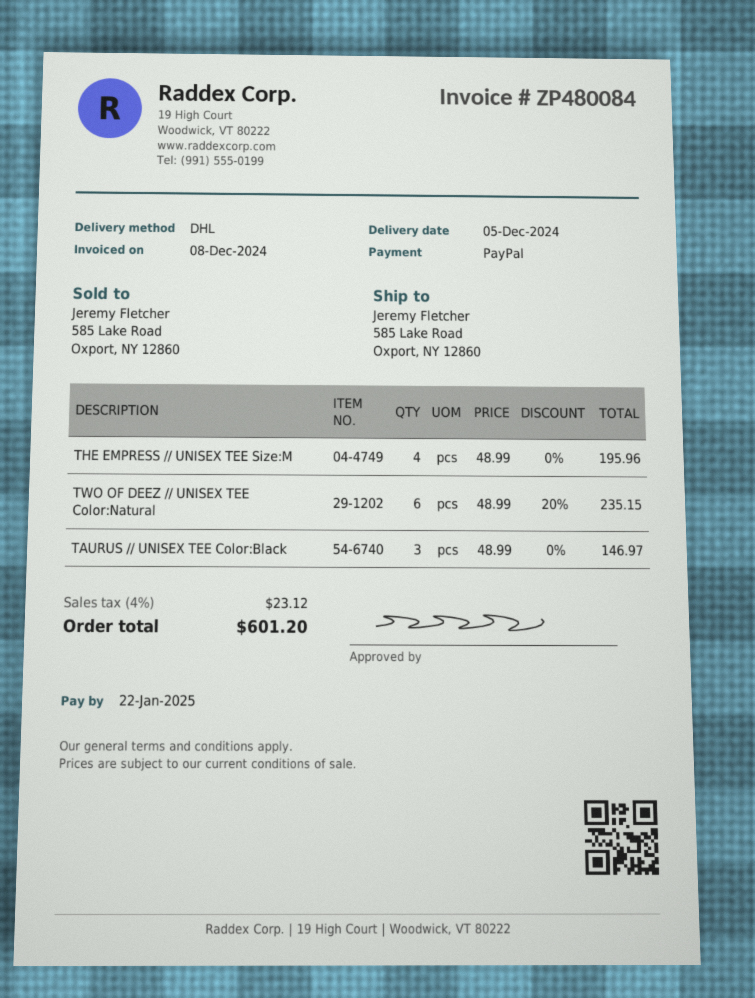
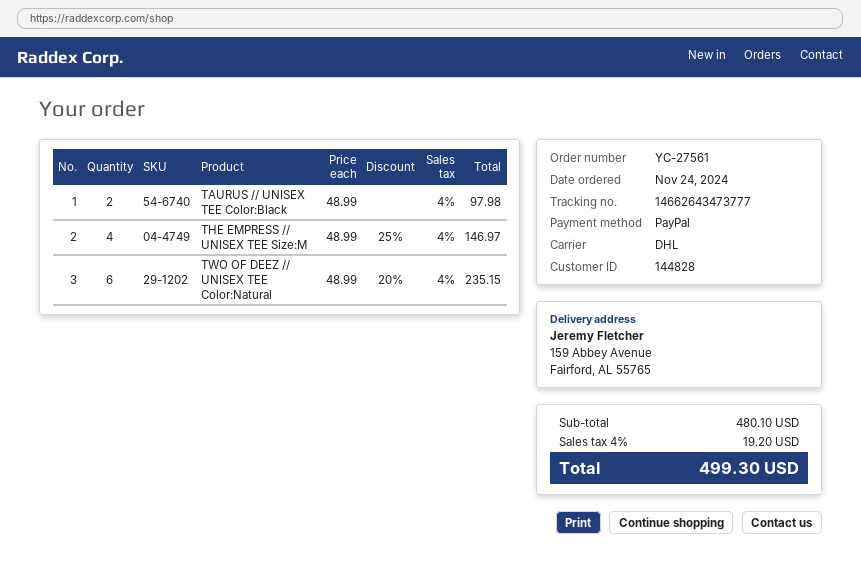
ship to: 585 Lake Road, Oxport, NY 12860 -> 159 Abbey Avenue, Fairford, AL 55765
THE EMPRESS // UNISEX TEE Size:M: 4 x 48.99 = 195.96 -> 4 x 48.99 - 25% = 146.97
TAURUS // UNISEX TEE Color:Black: 3 x 48.99 = 146.97 -> 2 x 48.99 = 97.98
tax: 4% = 23.12 -> 4% = 19.20
total: 601.20 -> 499.30

